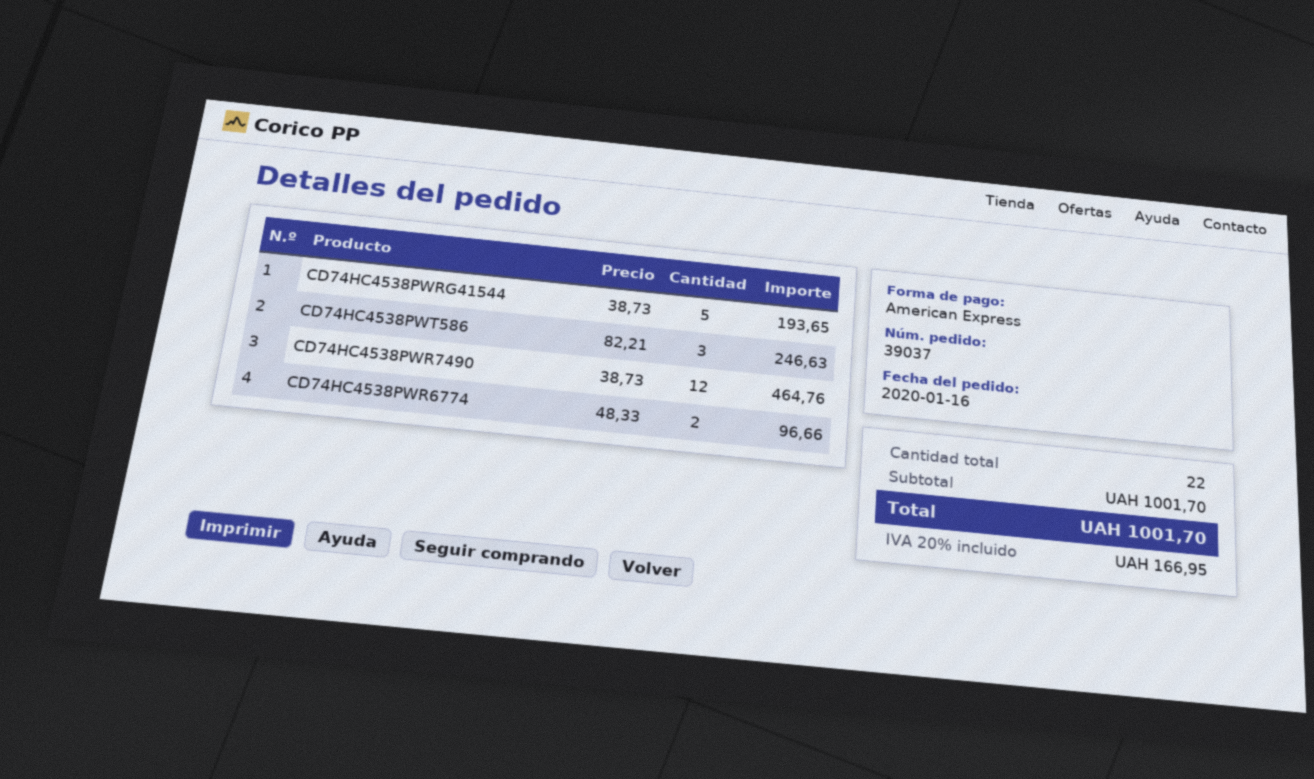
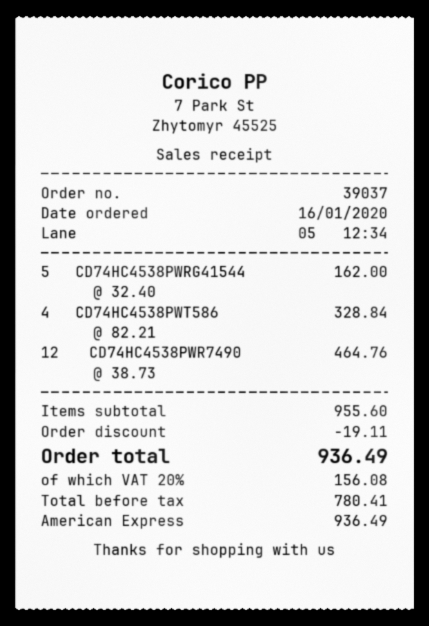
CD74HC4538PWRG41544: 5 x 38.73 = 193.65 -> 5 x 32.40 = 162.00
CD74HC4538PWT586: 3 x 82.21 = 246.63 -> 4 x 82.21 = 328.84
CD74HC4538PWR6774: 2 x 48.33 = 96.66 -> none
subtotal: 1001.70 -> 955.60
discount: none -> 19.11
tax: 20% = 166.95 -> 20% = 156.08
total: 1001.70 -> 936.49

